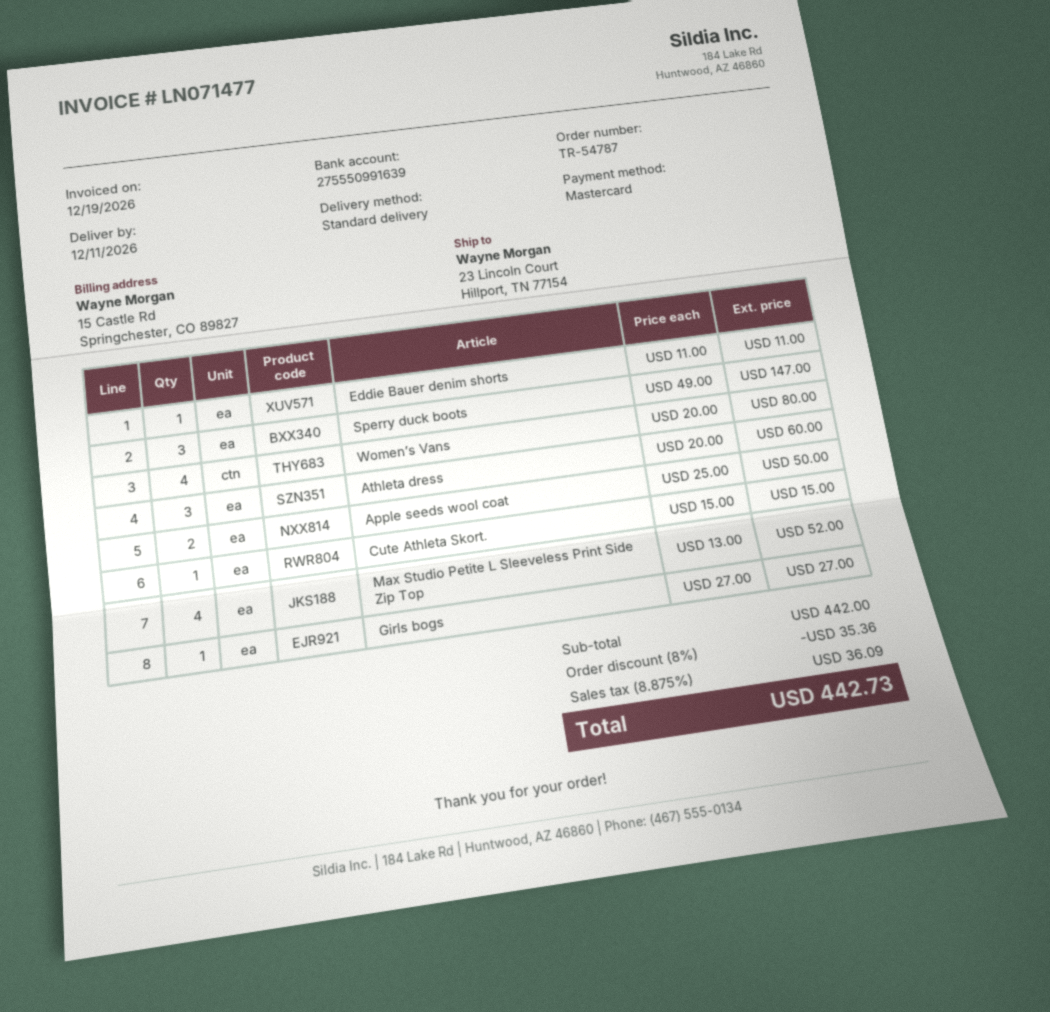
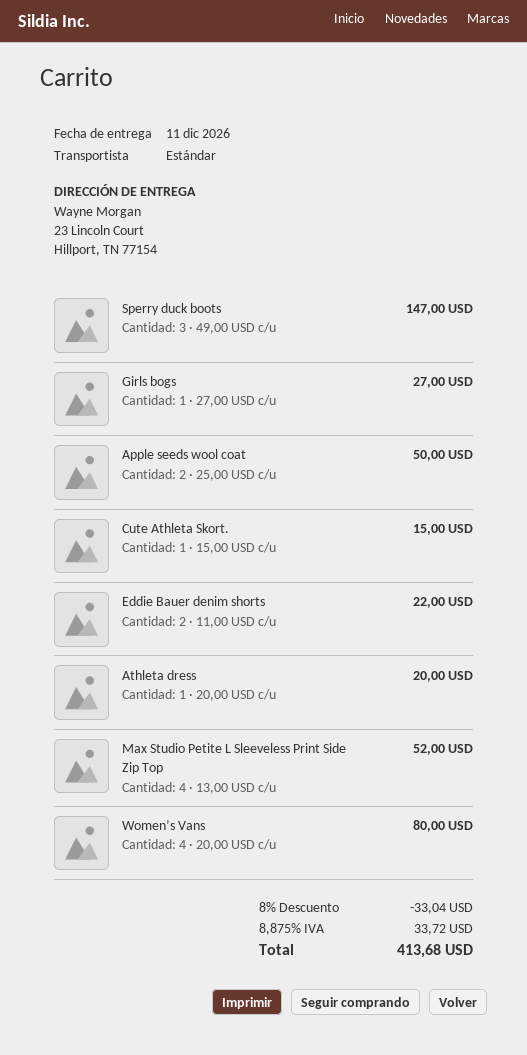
Eddie Bauer denim shorts: 1 x 11.00 = 11.00 -> 2 x 11.00 = 22.00
Athleta dress: 3 x 20.00 = 60.00 -> 1 x 20.00 = 20.00
discount: 8% = 35.36 -> 8% = 33.04
tax: 8.875% = 36.09 -> 8.875% = 33.72
total: 442.73 -> 413.68

